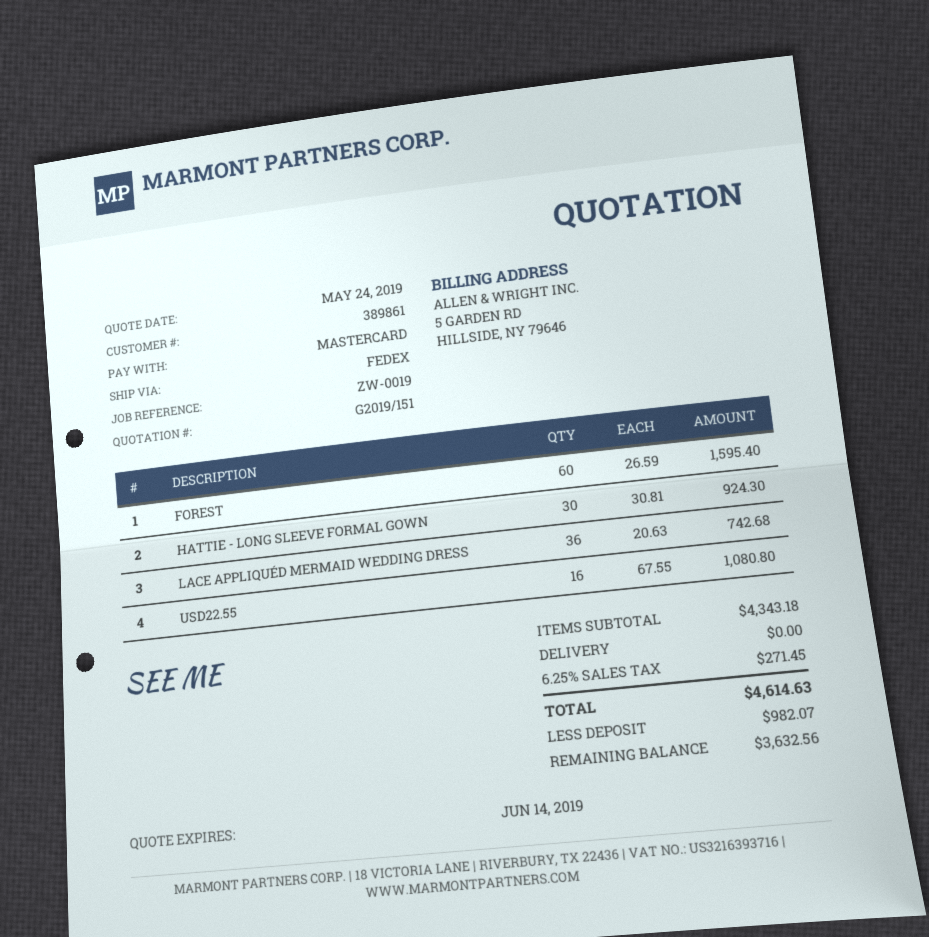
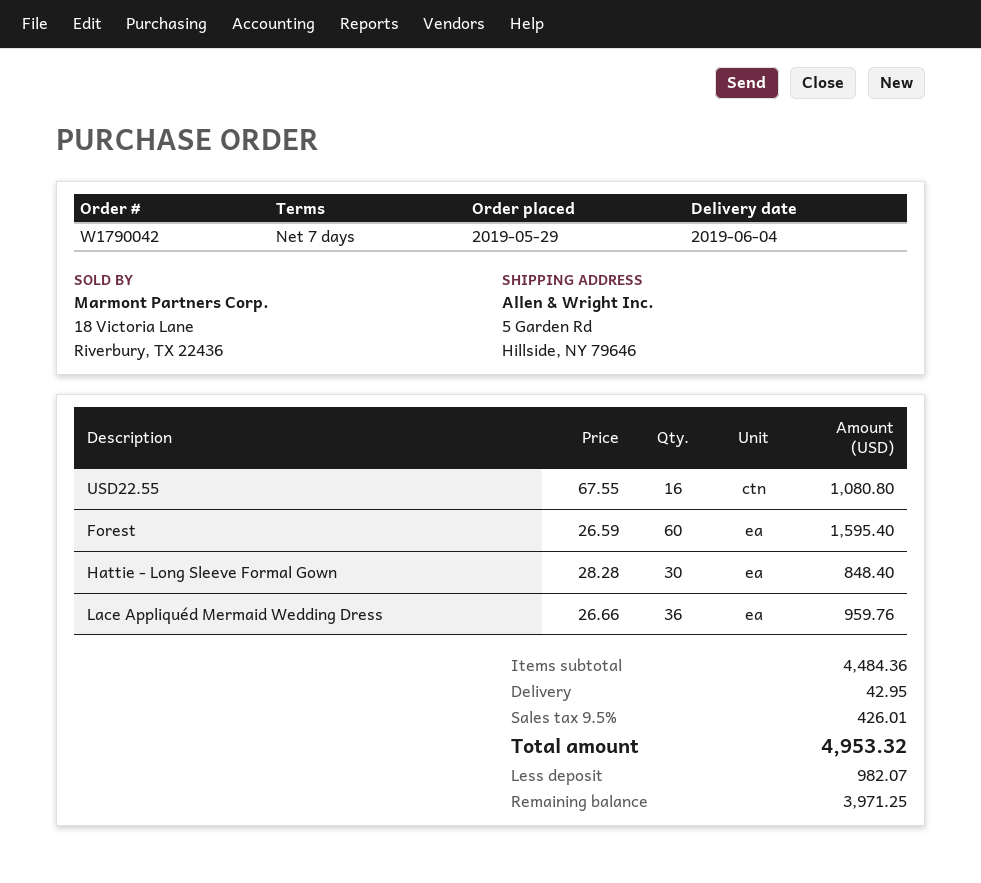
HATTIE - LONG SLEEVE FORMAL GOWN: 30 x 30.81 = 924.30 -> 30 x 28.28 = 848.40
LACE APPLIQUÉD MERMAID WEDDING DRESS: 36 x 20.63 = 742.68 -> 36 x 26.66 = 959.76
subtotal: 4343.18 -> 4484.36
shipping: 0.00 -> 42.95
tax: 6.25% = 271.45 -> 9.5% = 426.01
total: 4614.63 -> 4953.32
balance: 3632.56 -> 3971.25

